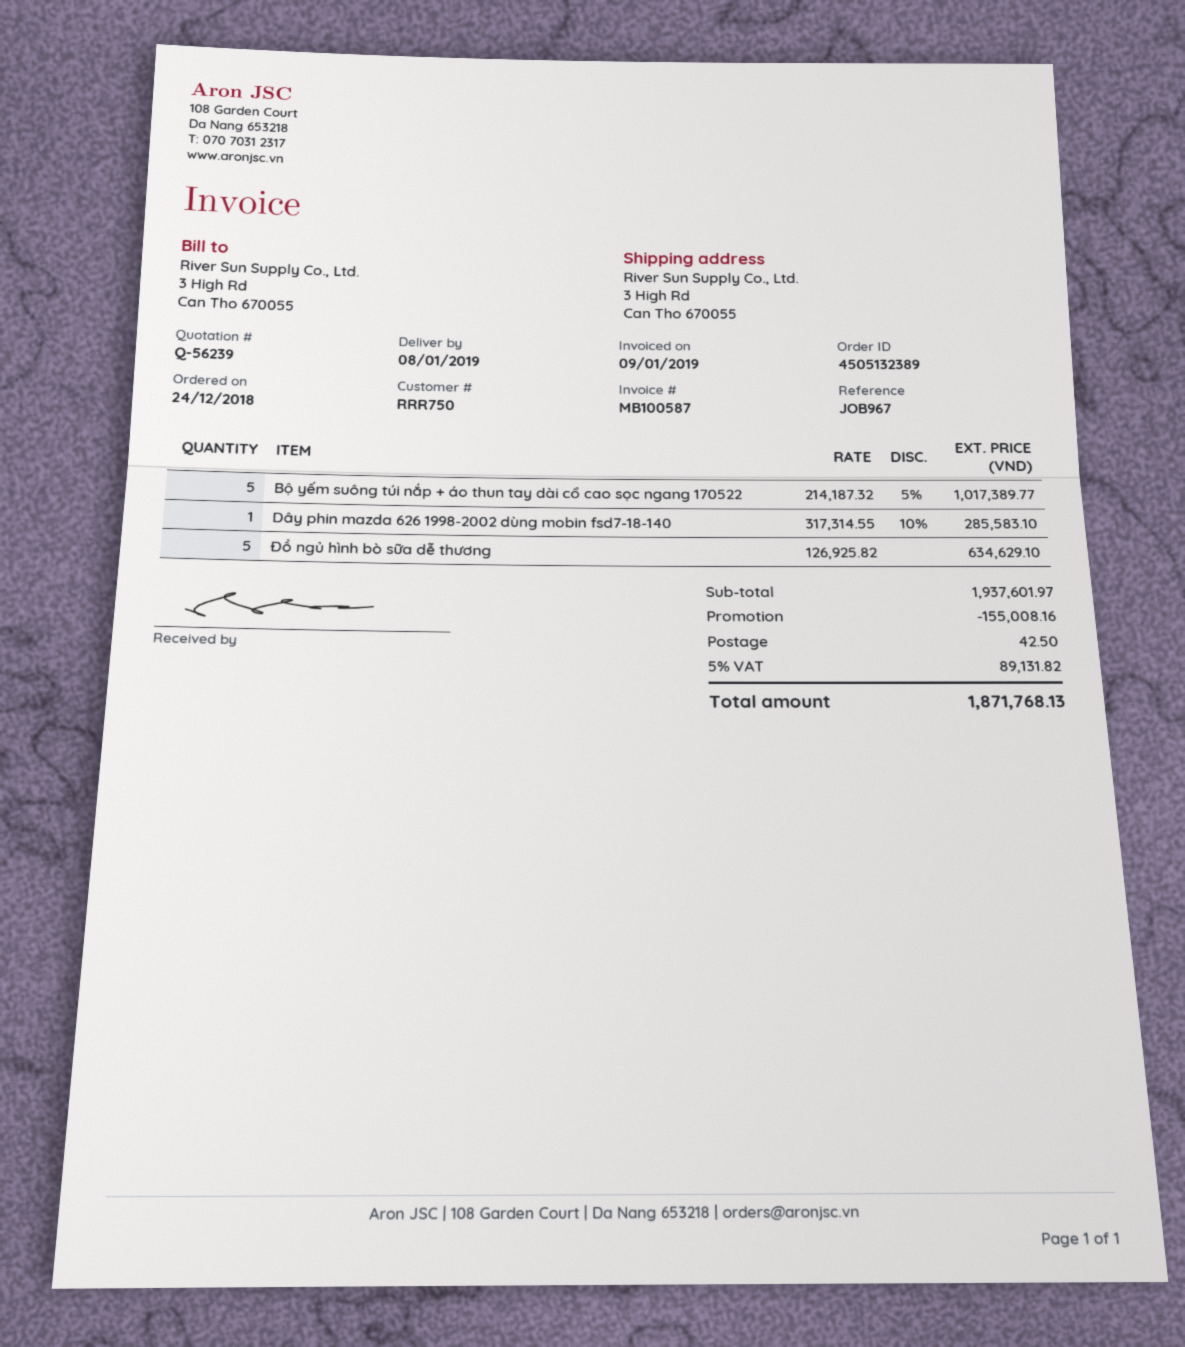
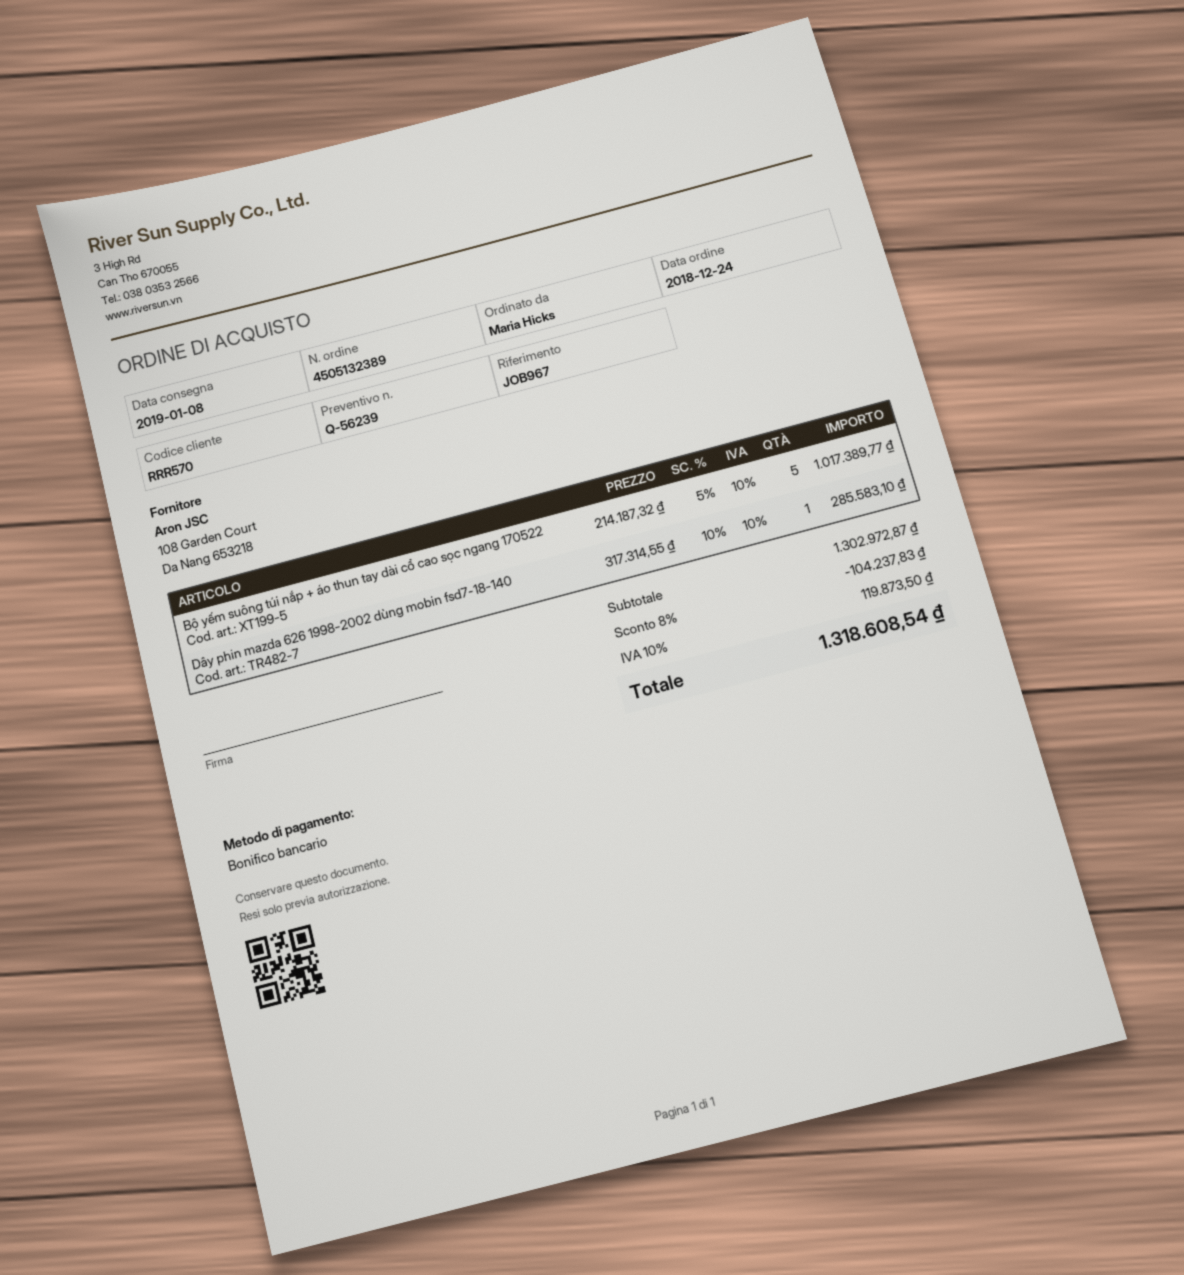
customer number: RRR750 -> RRR570
Đồ ngủ hình bò sữa dễ thương: 5 x 126925.82 = 634629.10 -> none
subtotal: 1937601.97 -> 1302972.87
discount: 155008.16 -> 104237.83
shipping: 42.50 -> none
tax: 5% = 89131.82 -> 10% = 119873.50
total: 1871768.13 -> 1318608.54

